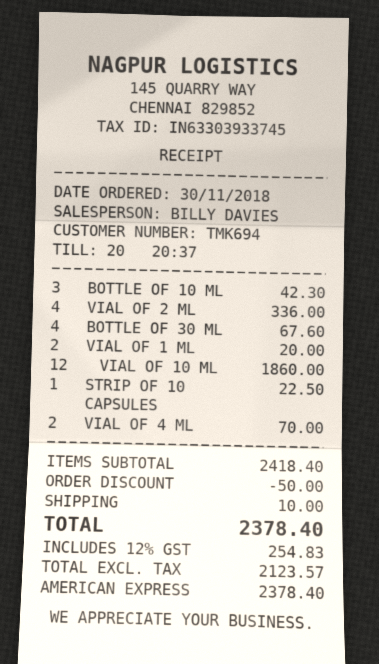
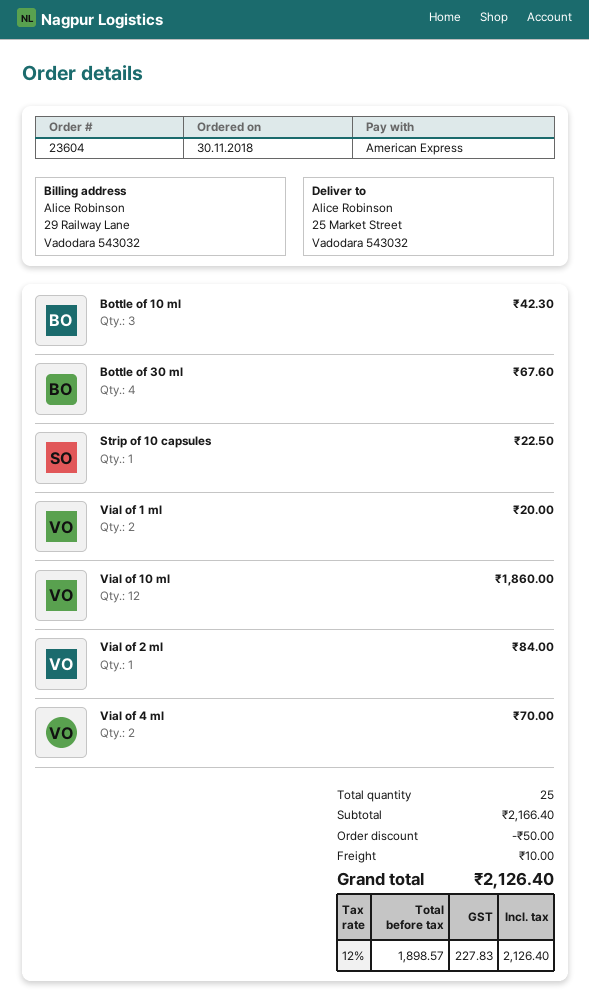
VIAL OF 2 ML: 4 for 336.00 -> 1 for 84.00
subtotal: 2418.40 -> 2166.40
net: 2123.57 -> 1898.57
tax: 12% = 254.83 -> 12% = 227.83
total: 2378.40 -> 2126.40

